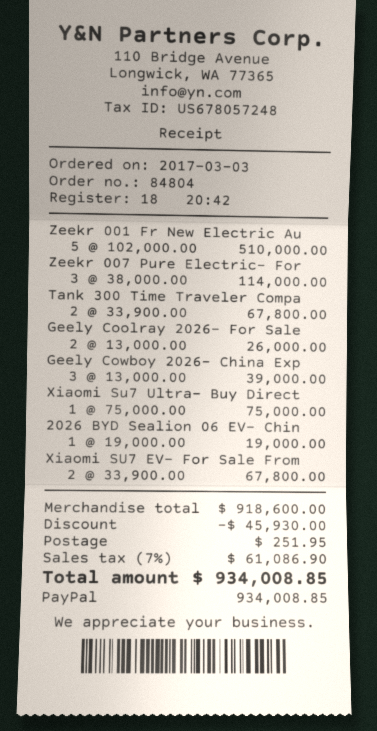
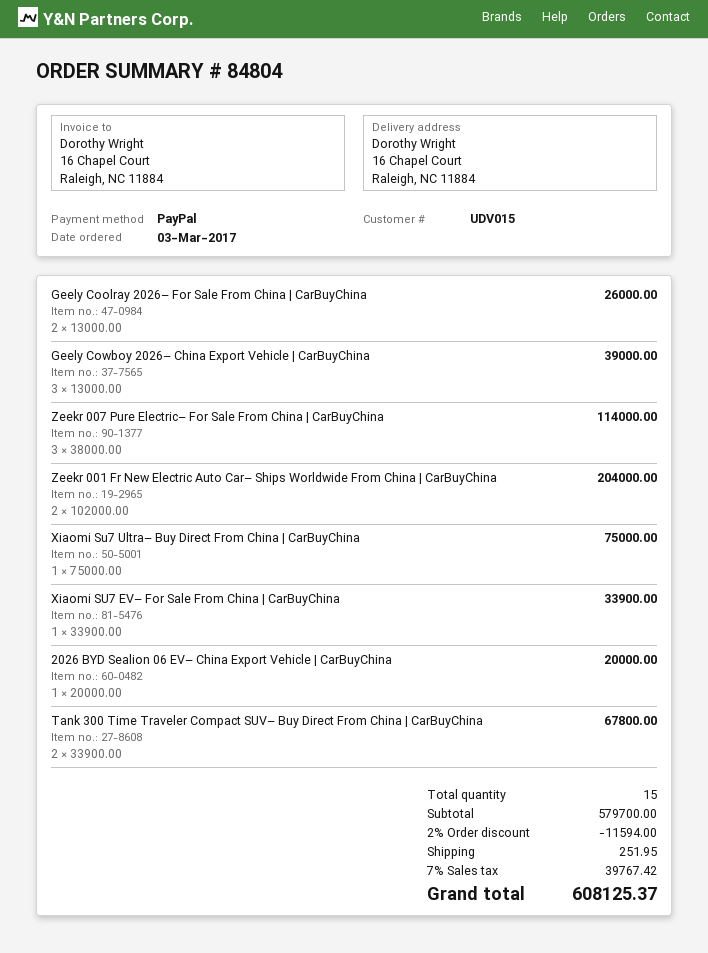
Zeekr 001 Fr New Electric Au: 5 x 102000.00 = 510000.00 -> 2 x 102000.00 = 204000.00
2026 BYD Sealion 06 EV– Chin: 1 x 19000.00 = 19000.00 -> 1 x 20000.00 = 20000.00
Xiaomi SU7 EV– For Sale From: 2 x 33900.00 = 67800.00 -> 1 x 33900.00 = 33900.00
subtotal: 918600.00 -> 579700.00
discount: 45930.00 -> 11594.00
tax: 7% = 61086.90 -> 7% = 39767.42
total: 934008.85 -> 608125.37

